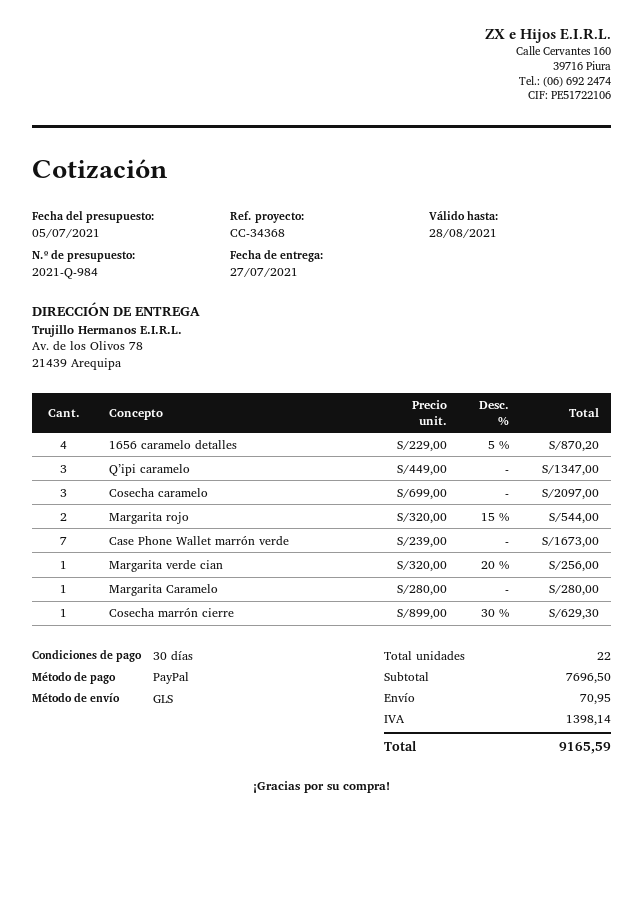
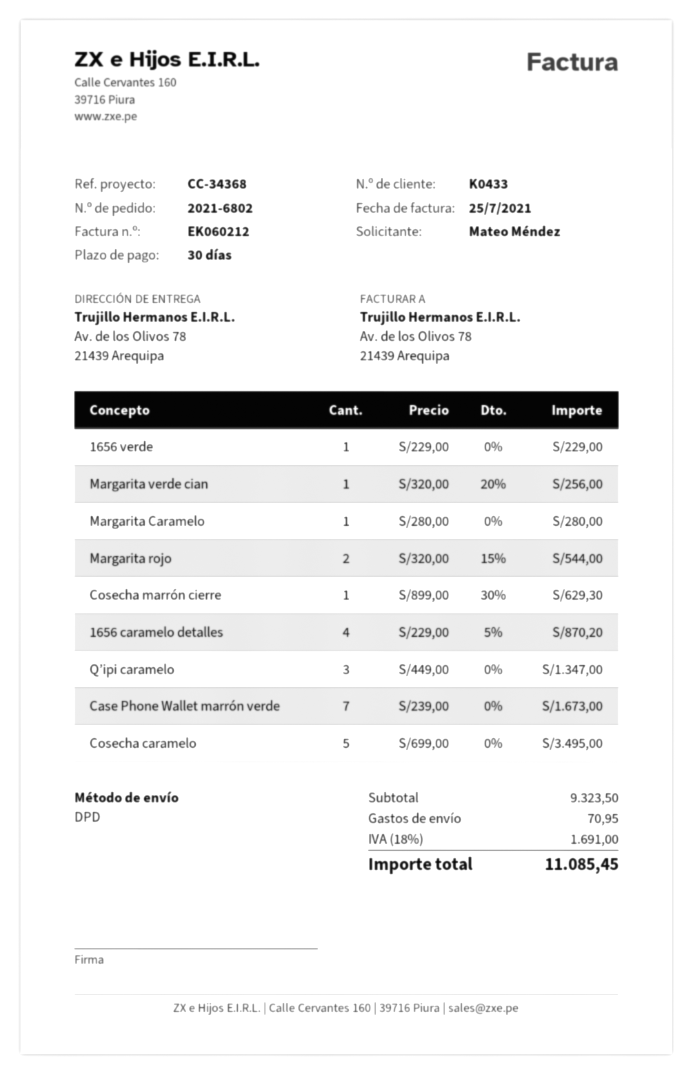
shipping method: GLS -> DPD
Cosecha caramelo: 3 x 699.00 = 2097.00 -> 5 x 699.00 = 3495.00
1656 verde: none -> 1 x 229.00 = 229.00
subtotal: 7696.50 -> 9323.50
tax: 1398.14 -> 1691.00
total: 9165.59 -> 11085.45

